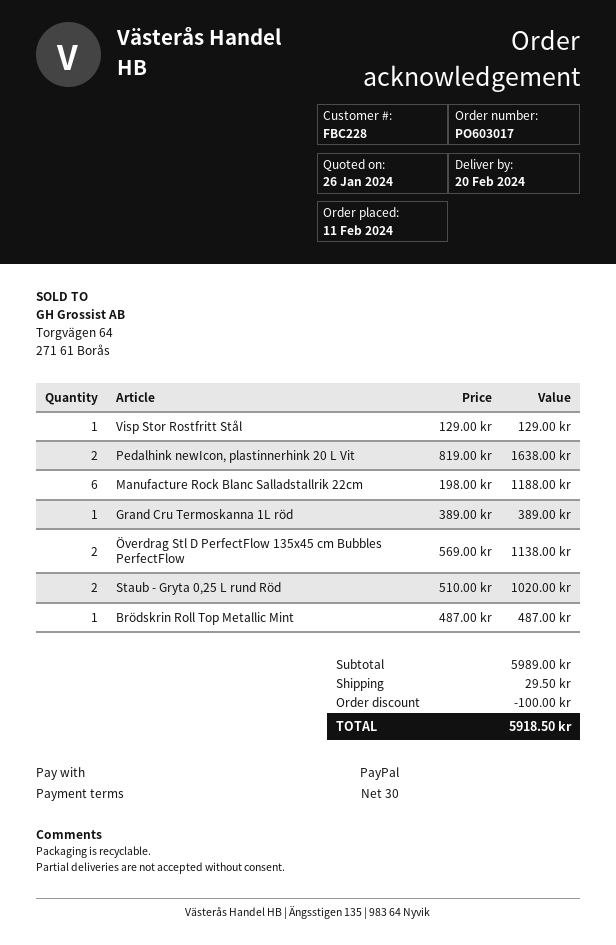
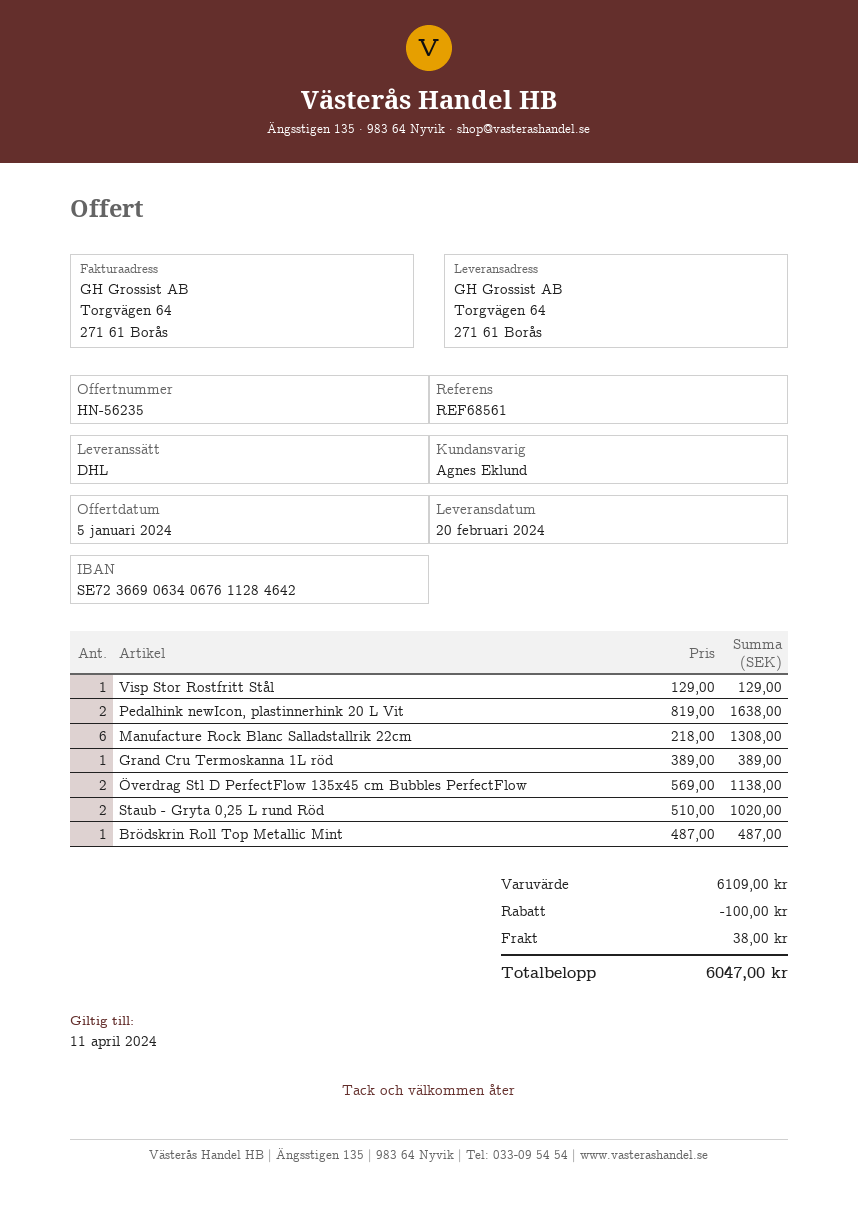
quote date: 2024-01-26 -> 2024-01-05
Manufacture Rock Blanc Salladstallrik 22cm: 6 x 198.00 = 1188.00 -> 6 x 218.00 = 1308.00
subtotal: 5989.00 -> 6109.00
shipping: 29.50 -> 38.00
total: 5918.50 -> 6047.00

